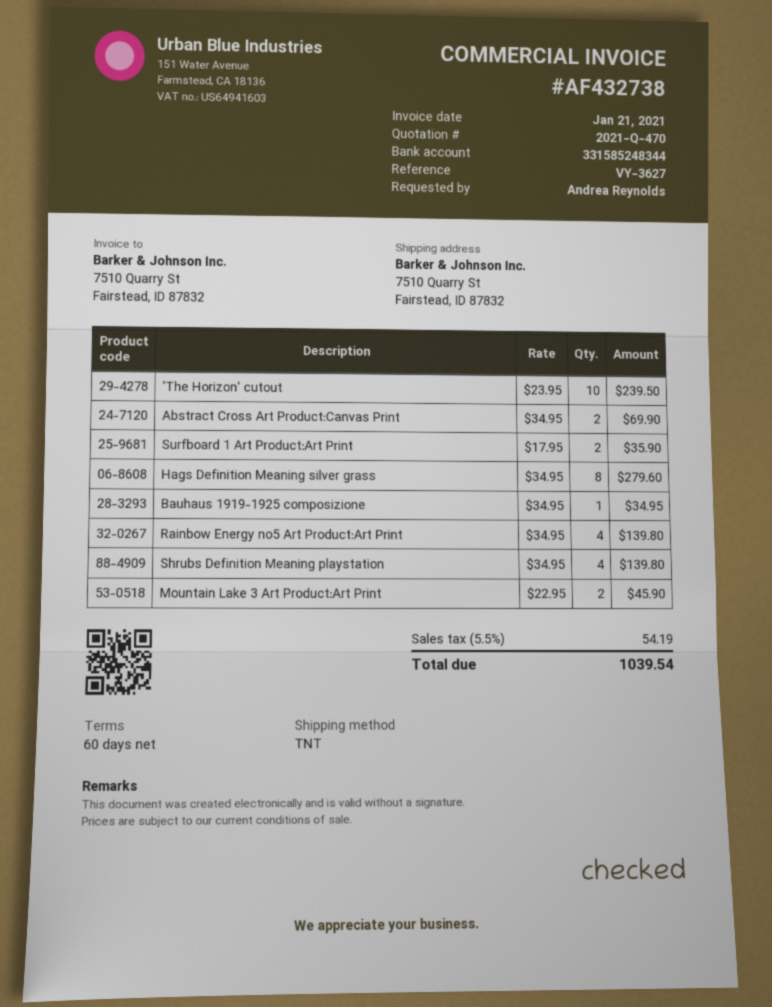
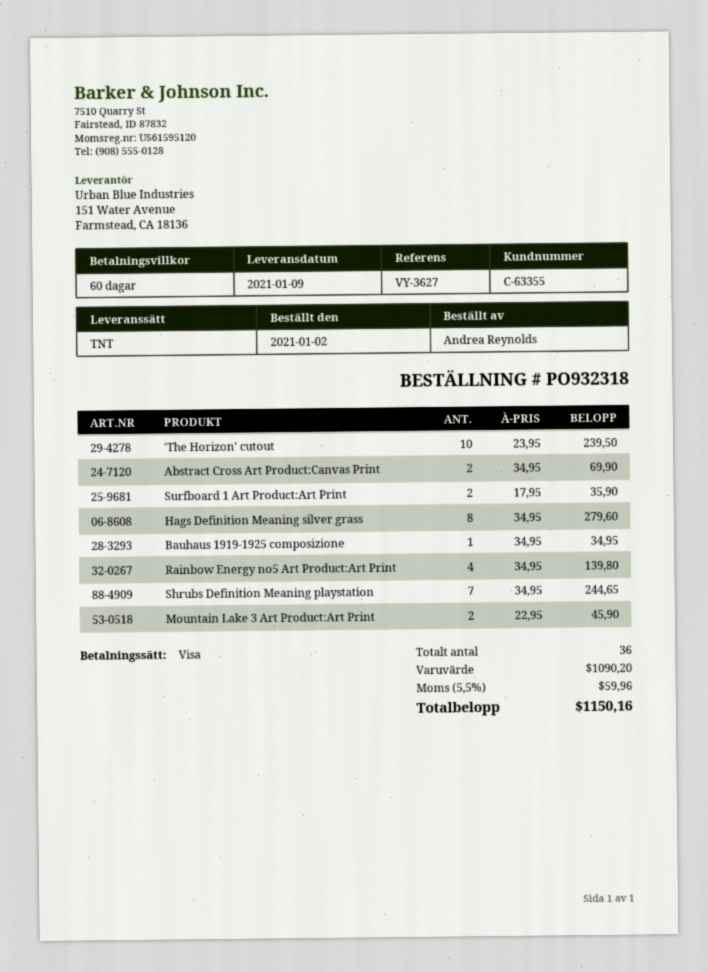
Shrubs Definition Meaning playstation: 4 x 34.95 = 139.80 -> 7 x 34.95 = 244.65
tax: 5.5% = 54.19 -> 5.5% = 59.96
total: 1039.54 -> 1150.16

